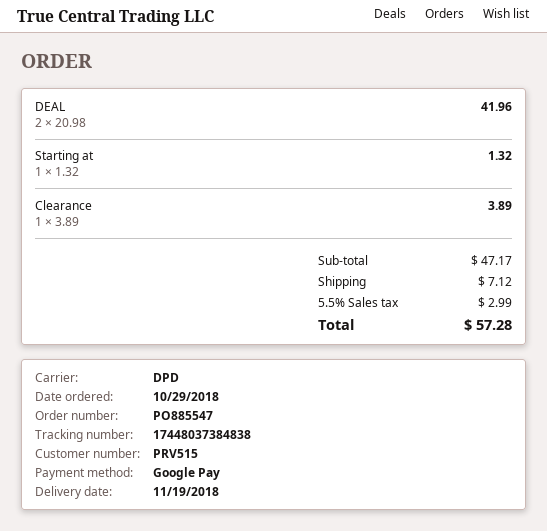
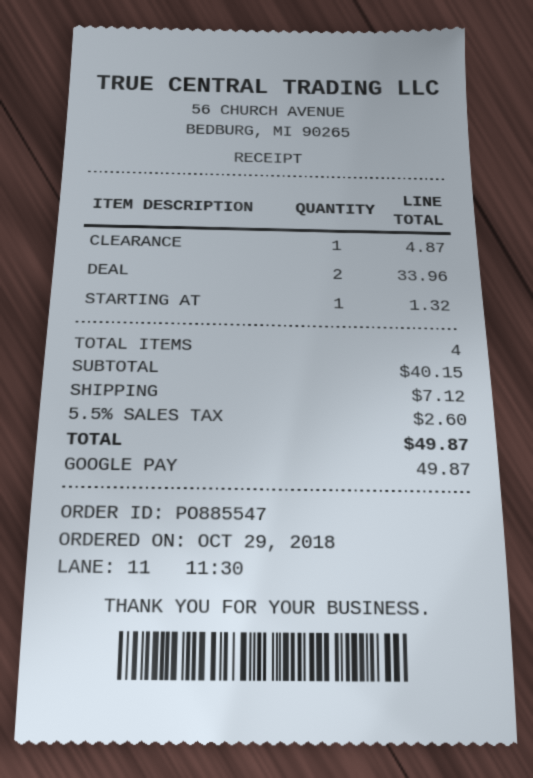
DEAL: 2 for 41.96 -> 2 for 33.96
Clearance: 1 for 3.89 -> 1 for 4.87
subtotal: 47.17 -> 40.15
tax: 5.5% = 2.99 -> 5.5% = 2.60
total: 57.28 -> 49.87

